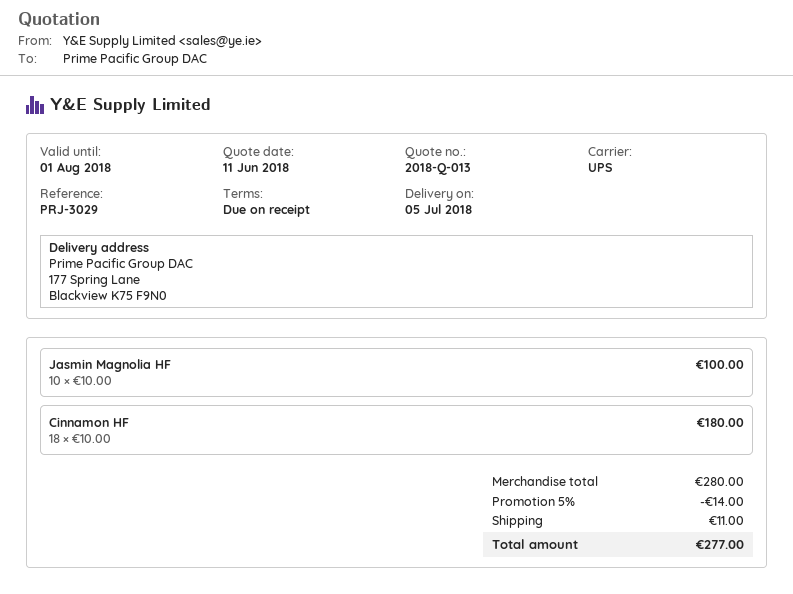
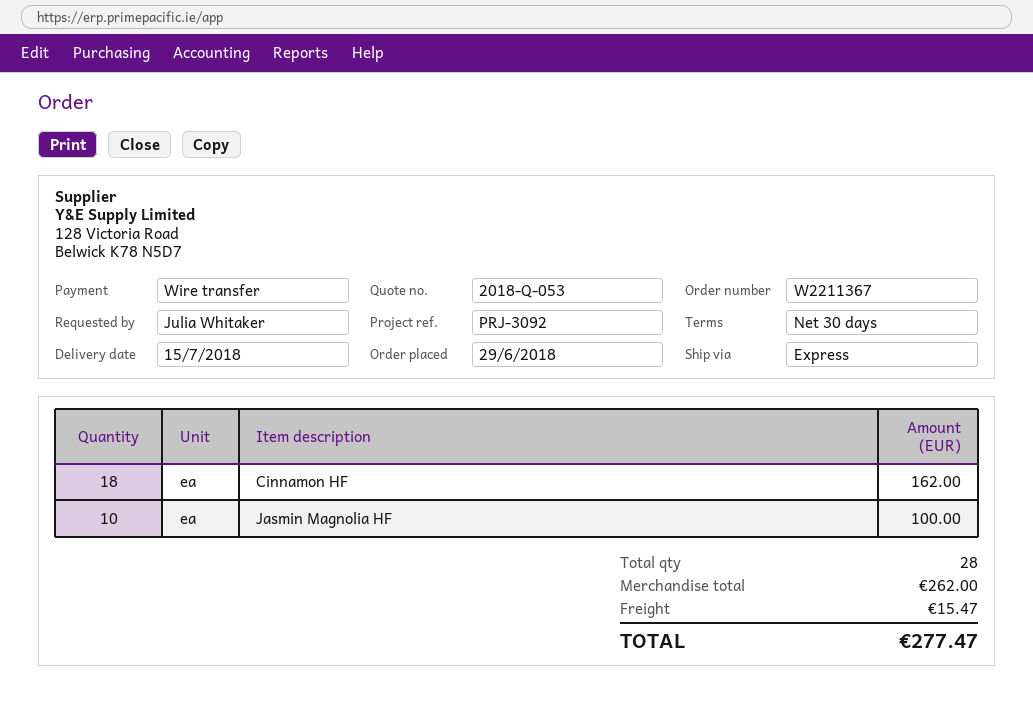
quote number: 2018-Q-013 -> 2018-Q-053
delivery date: 2018-07-05 -> 2018-07-15
payment terms: on receipt -> 30 days
reference: PRJ-3029 -> PRJ-3092
shipping method: UPS -> express
Cinnamon HF: 18 for 180.00 -> 18 for 162.00
subtotal: 280.00 -> 262.00
discount: 5% = 14.00 -> none
shipping: 11.00 -> 15.47
total: 277.00 -> 277.47

